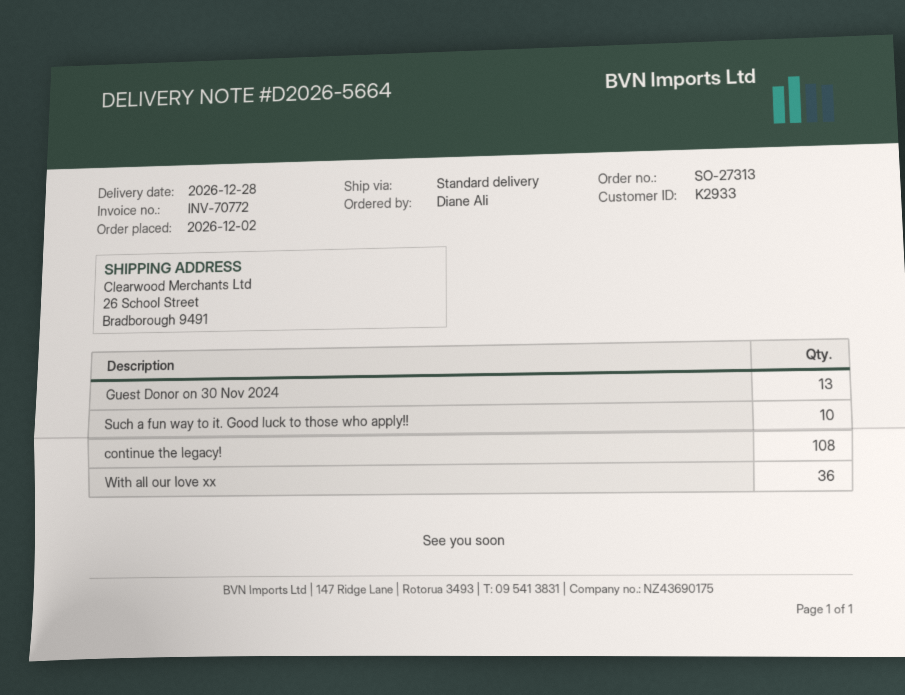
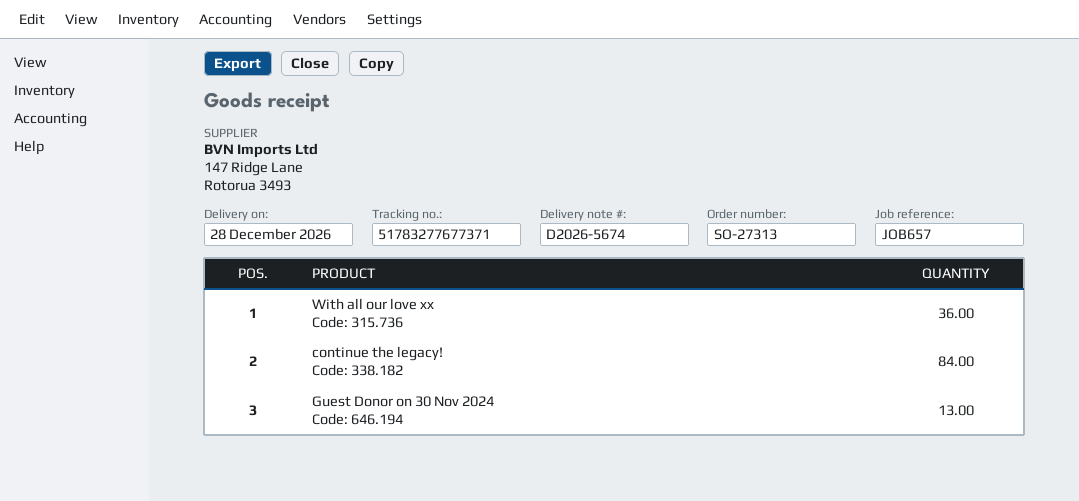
delivery note number: D2026-5664 -> D2026-5674
Such a fun way to it. Good luck to those who apply!!: 10 -> none
continue the legacy!: 108 -> 84

